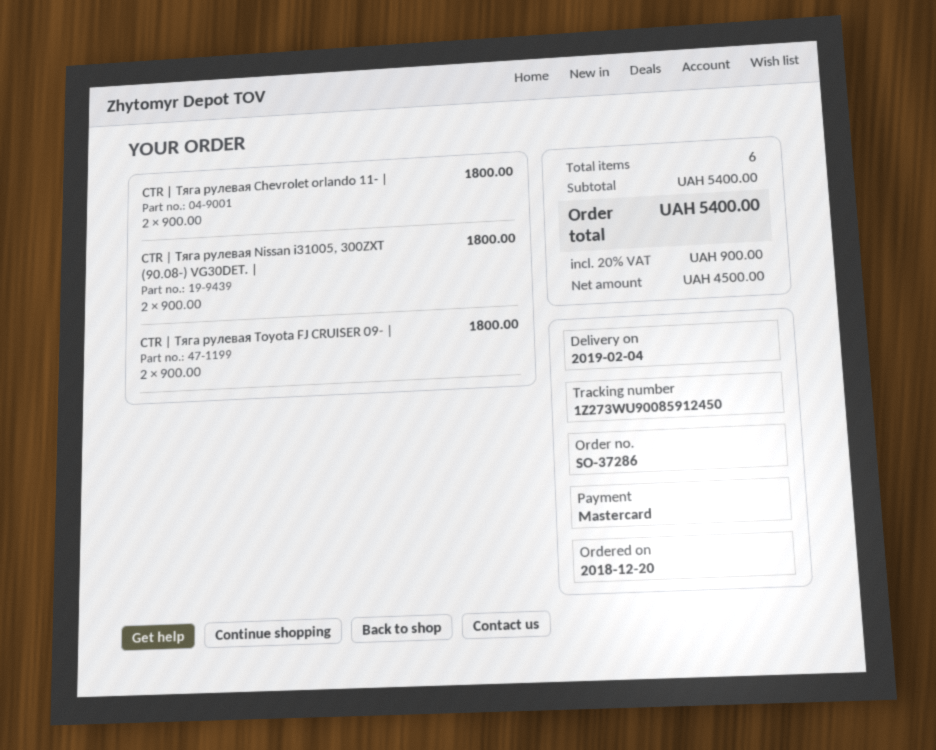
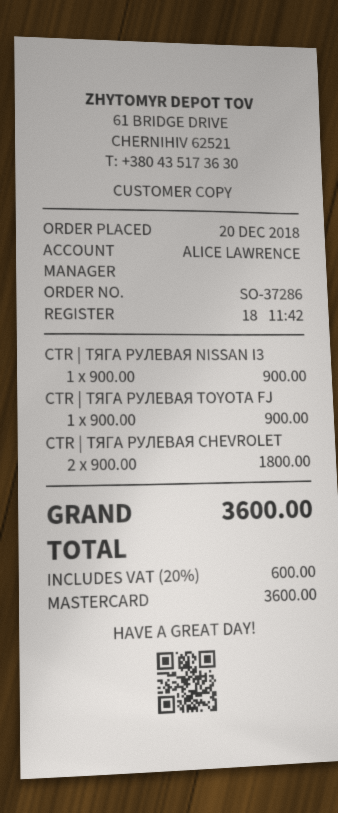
CTR | Тяга рулевая Nissan i31005, 300ZXT (90.08-) VG30DET. |: 2 x 900.00 = 1800.00 -> 1 x 900.00 = 900.00
CTR | Тяга рулевая Toyota FJ CRUISER 09- |: 2 x 900.00 = 1800.00 -> 1 x 900.00 = 900.00
tax: 20% = 900.00 -> 20% = 600.00
total: 5400.00 -> 3600.00

